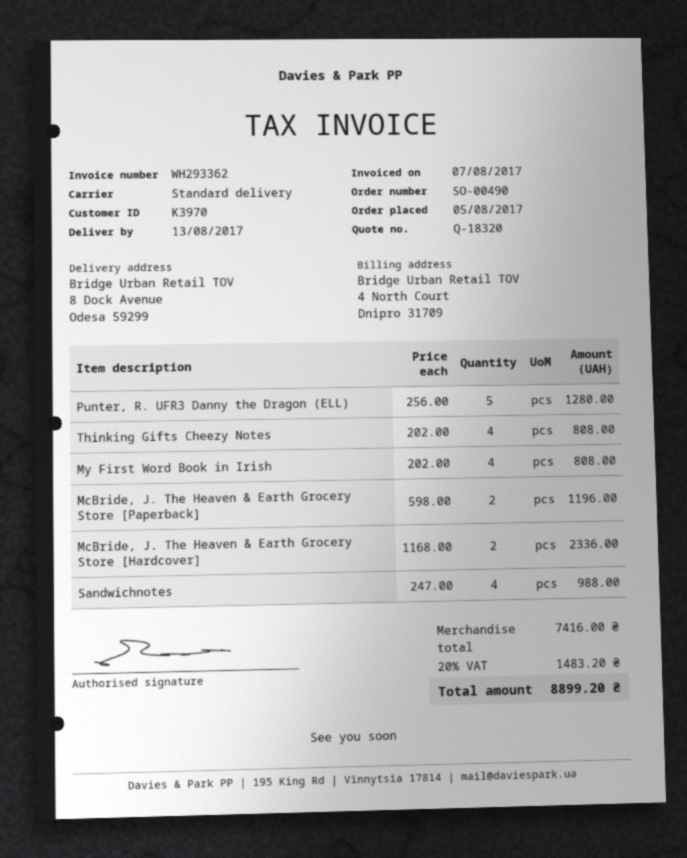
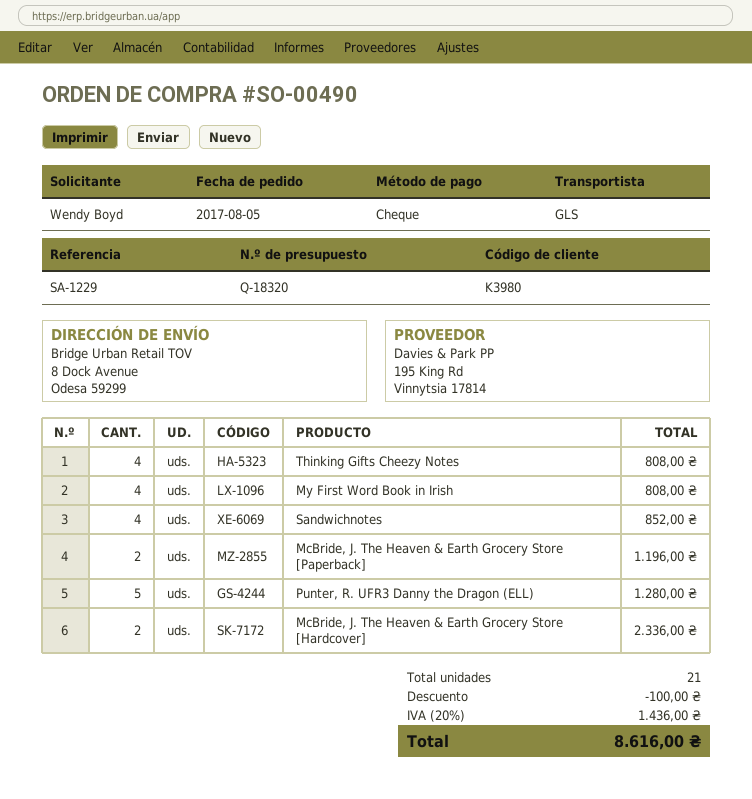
customer number: K3970 -> K3980
shipping method: standard -> GLS
Sandwichnotes: 4 for 988.00 -> 4 for 852.00
discount: none -> 100.00
tax: 20% = 1483.20 -> 20% = 1436.00
total: 8899.20 -> 8616.00

